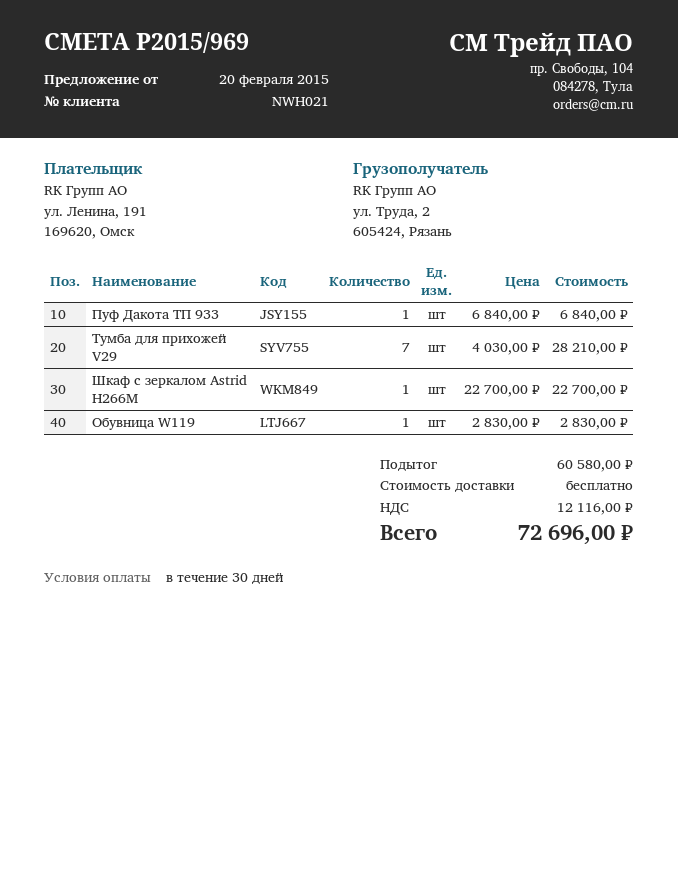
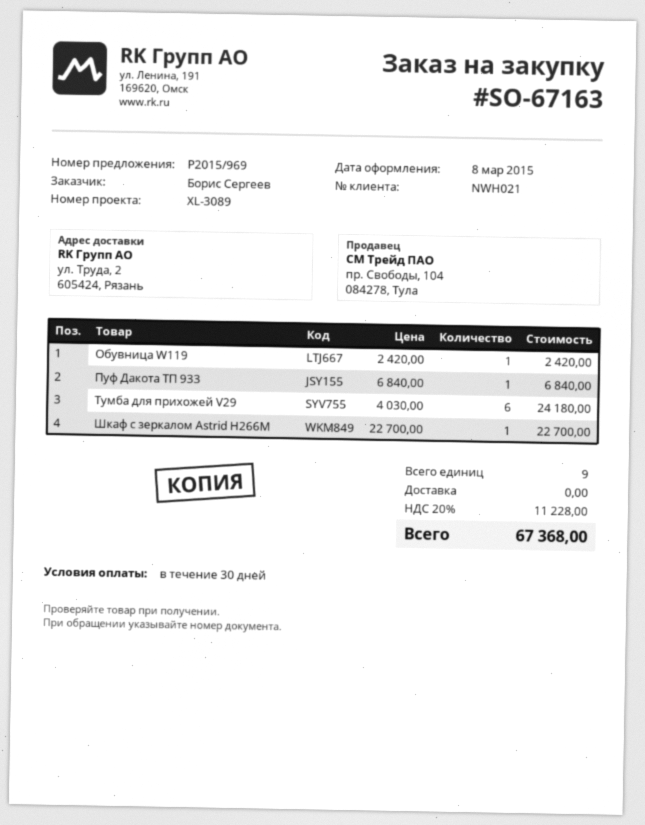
Тумба для прихожей V29: 7 x 4030.00 = 28210.00 -> 6 x 4030.00 = 24180.00
Обувница W119: 1 x 2830.00 = 2830.00 -> 1 x 2420.00 = 2420.00
tax: 12116.00 -> 11228.00
total: 72696.00 -> 67368.00

